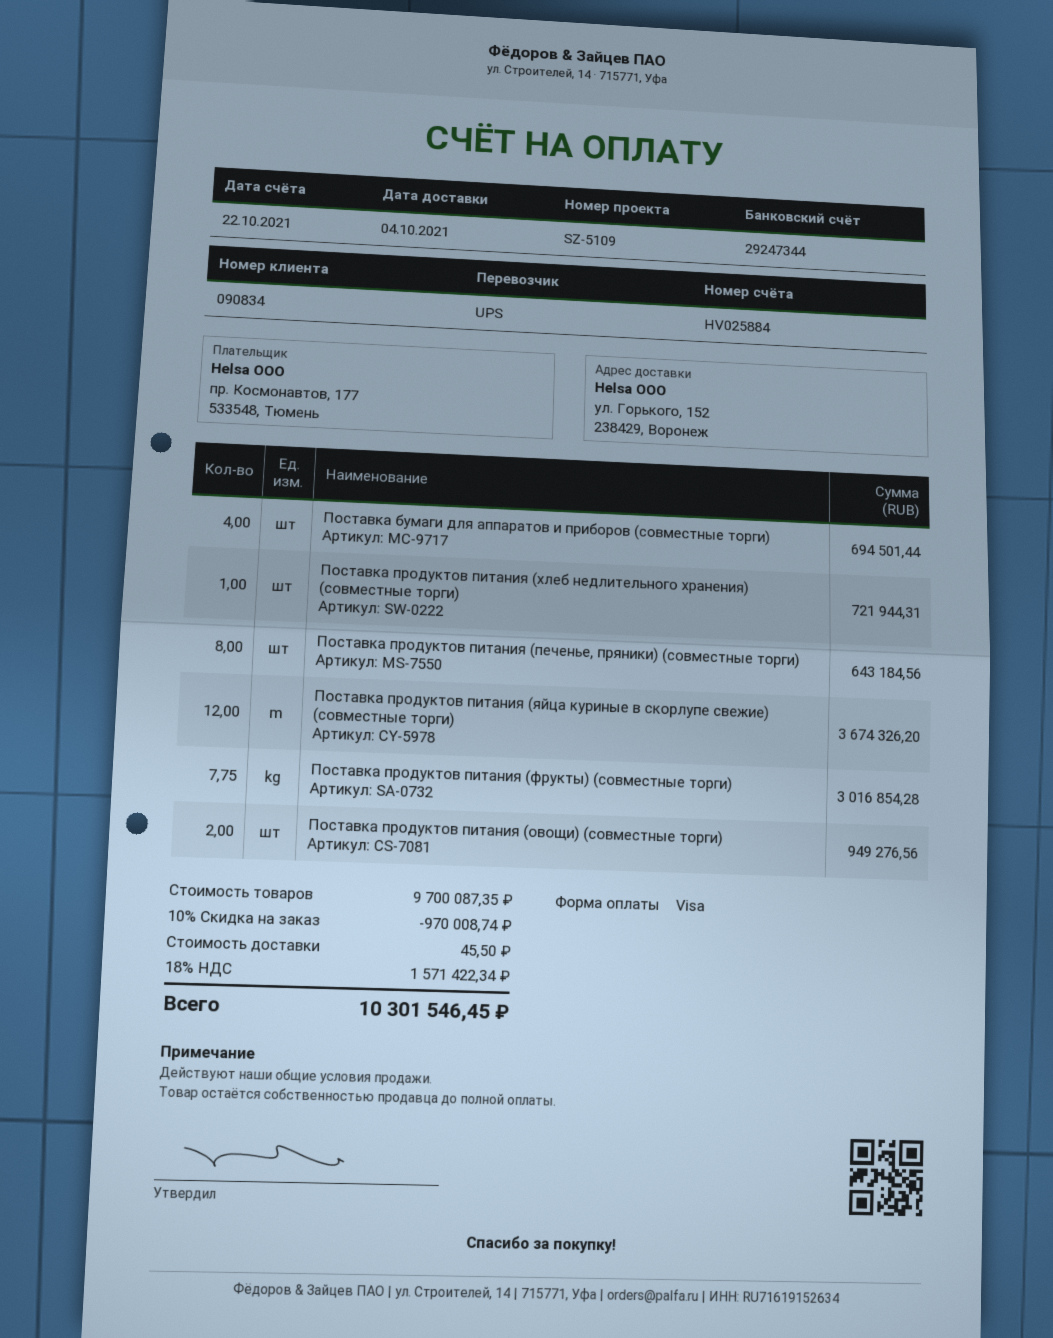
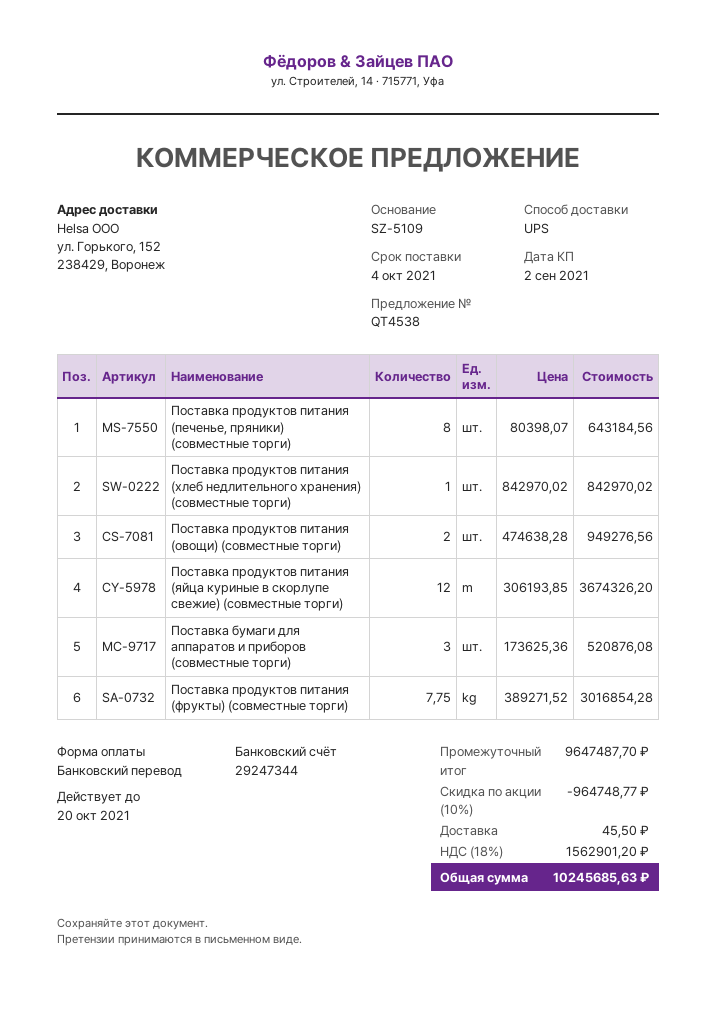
payment method: Visa -> bank transfer
Поставка бумаги для аппаратов и приборов (совместные торги): 4 for 694501.44 -> 3 for 520876.08
Поставка продуктов питания (хлеб недлительного хранения) (совместные торги): 1 for 721944.31 -> 1 for 842970.02
subtotal: 9700087.35 -> 9647487.70
discount: 10% = 970008.74 -> 10% = 964748.77
tax: 18% = 1571422.34 -> 18% = 1562901.20
total: 10301546.45 -> 10245685.63

